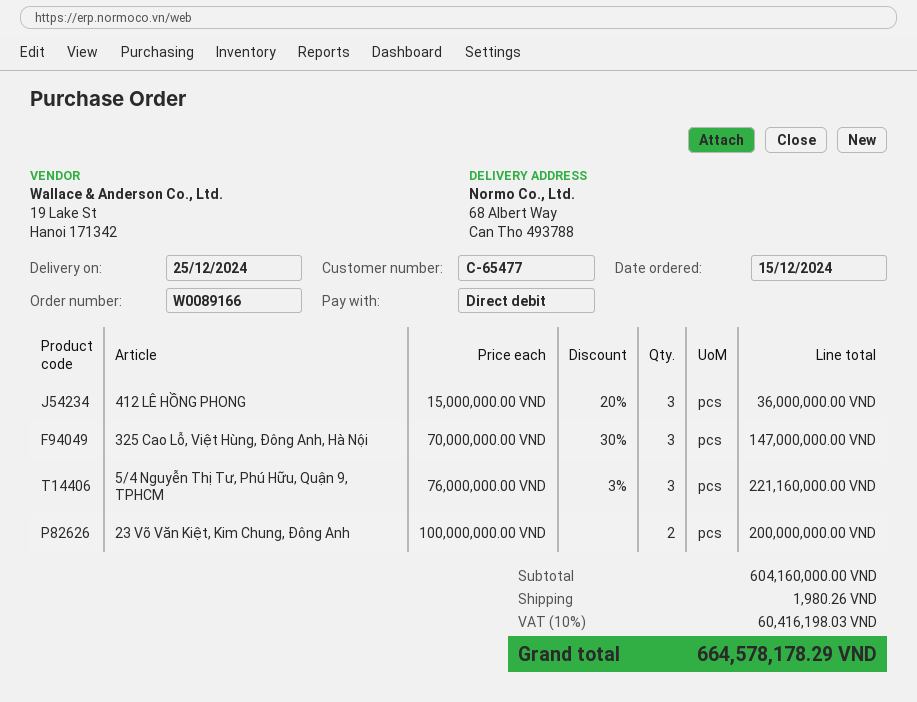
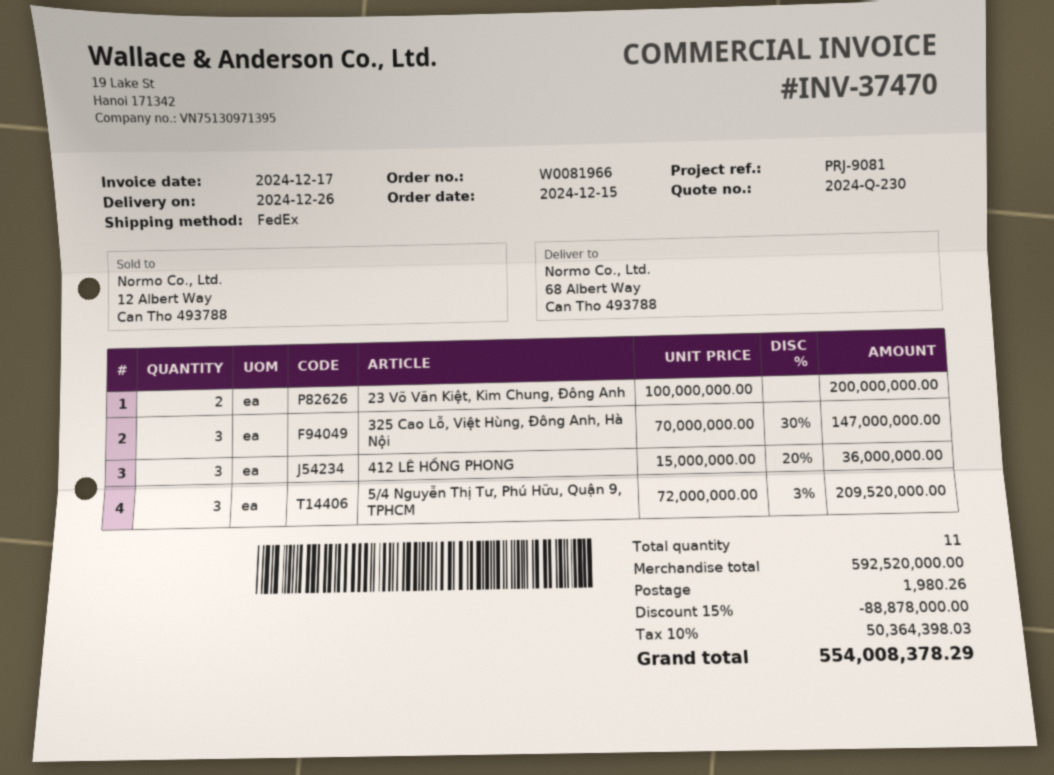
order number: W0089166 -> W0081966
delivery date: 2024-12-25 -> 2024-12-26
5/4 Nguyễn Thị Tư, Phú Hữu, Quận 9, TPHCM: 3 x 76000000.00 - 3% = 221160000.00 -> 3 x 72000000.00 - 3% = 209520000.00
subtotal: 604160000.00 -> 592520000.00
discount: none -> 15% = 88878000.00
tax: 10% = 60416198.03 -> 10% = 50364398.03
total: 664578178.29 -> 554008378.29

